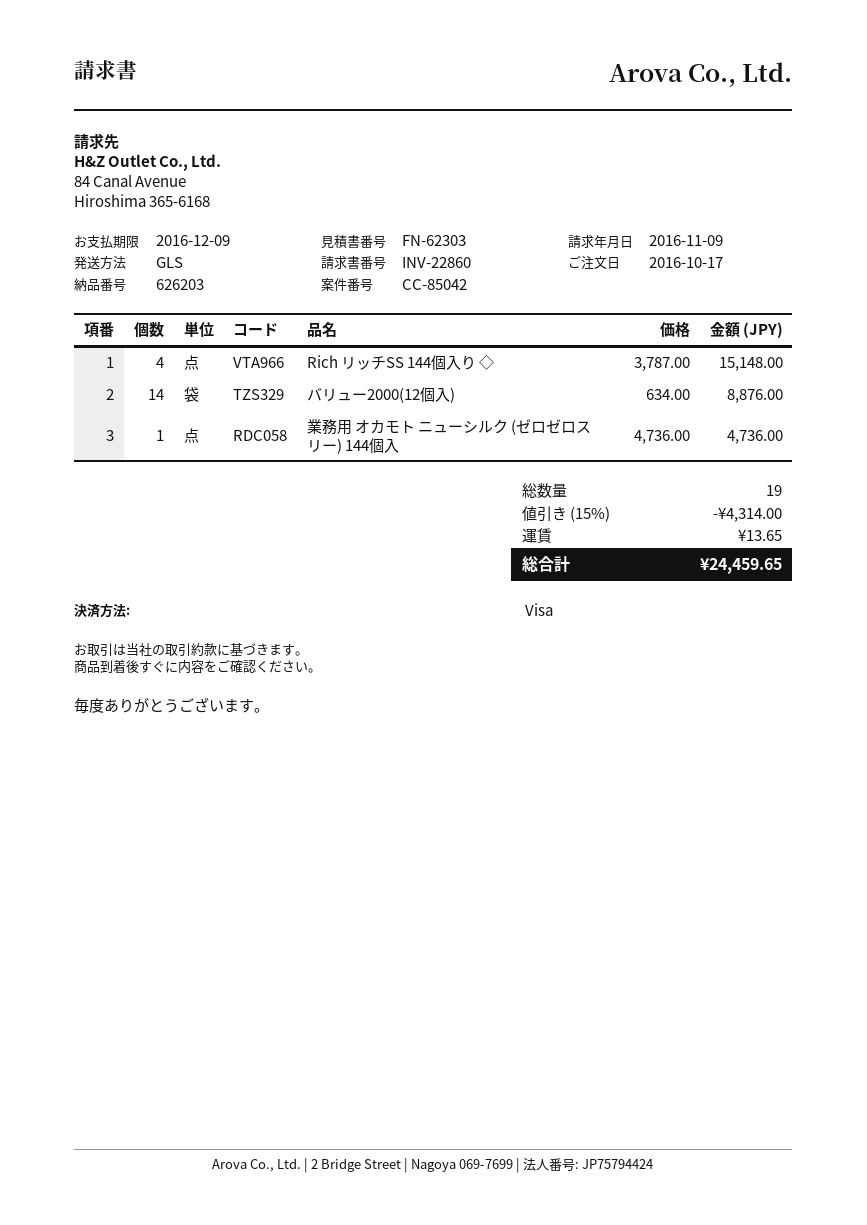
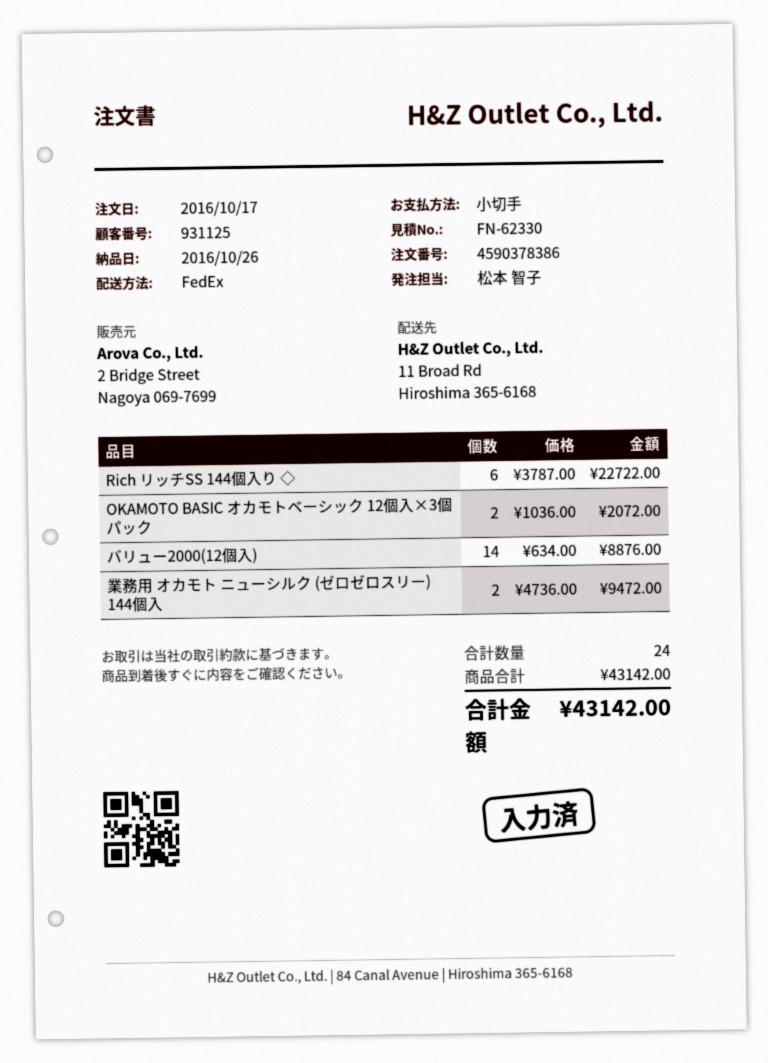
quote number: FN-62303 -> FN-62330
payment method: Visa -> cheque
shipping method: GLS -> FedEx
Rich リッチSS 144個入り ◇: 4 x 3787.00 = 15148.00 -> 6 x 3787.00 = 22722.00
業務用 オカモト ニューシルク (ゼロゼロスリー) 144個入: 1 x 4736.00 = 4736.00 -> 2 x 4736.00 = 9472.00
OKAMOTO BASIC オカモトベーシック 12個入×3個パック: none -> 2 x 1036.00 = 2072.00
total quantity: 19 -> 24
discount: 15% = 4314.00 -> none
shipping: 13.65 -> none
total: 24459.65 -> 43142.00

